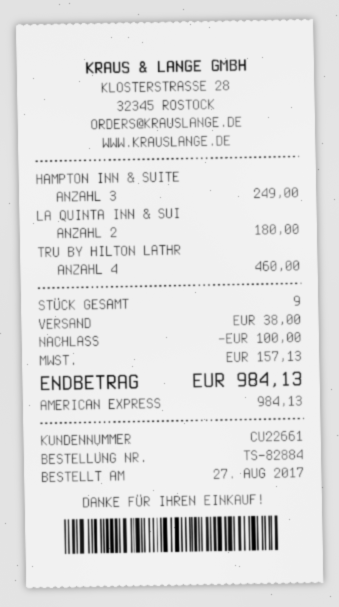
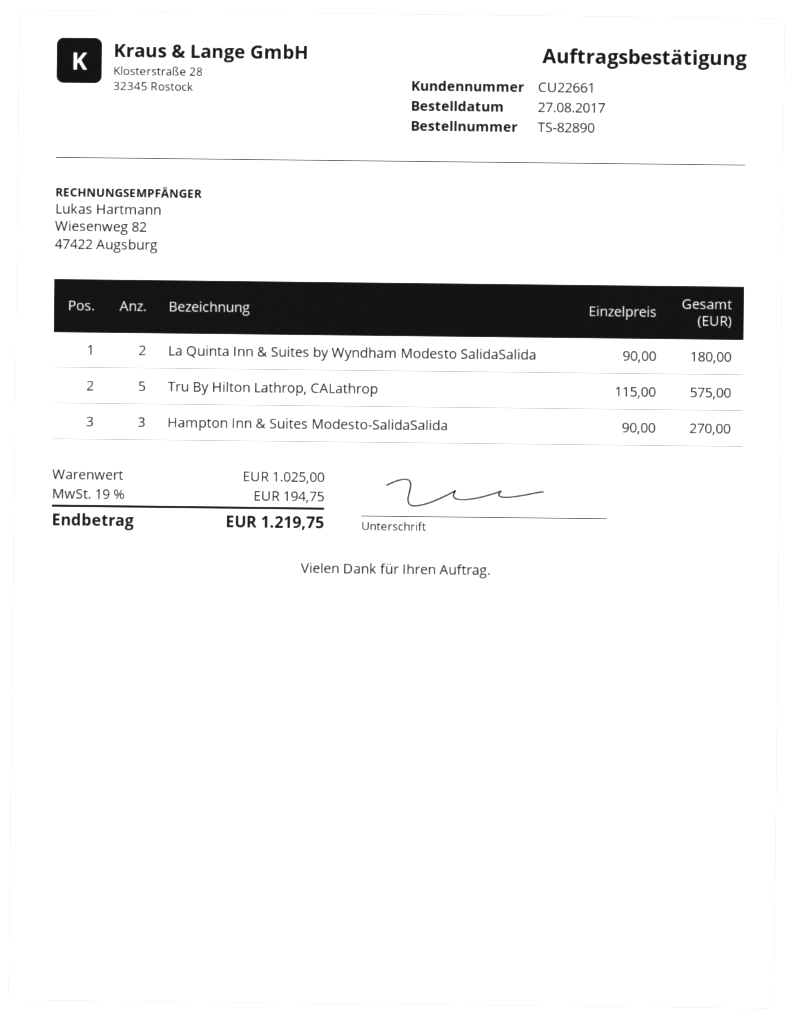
order number: TS-82884 -> TS-82890
HAMPTON INN & SUITE: 3 for 249.00 -> 3 for 270.00
TRU BY HILTON LATHR: 4 for 460.00 -> 5 for 575.00
discount: 100.00 -> none
shipping: 38.00 -> none
tax: 157.13 -> 194.75
total: 984.13 -> 1219.75

